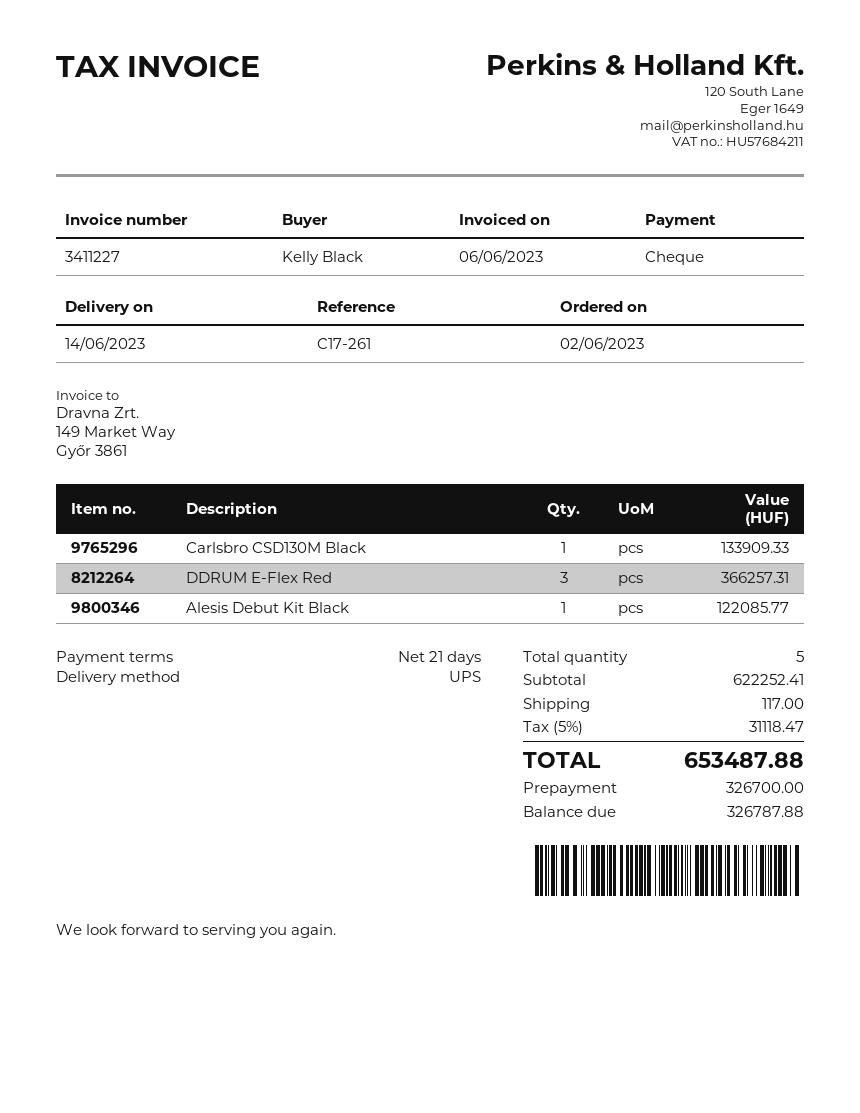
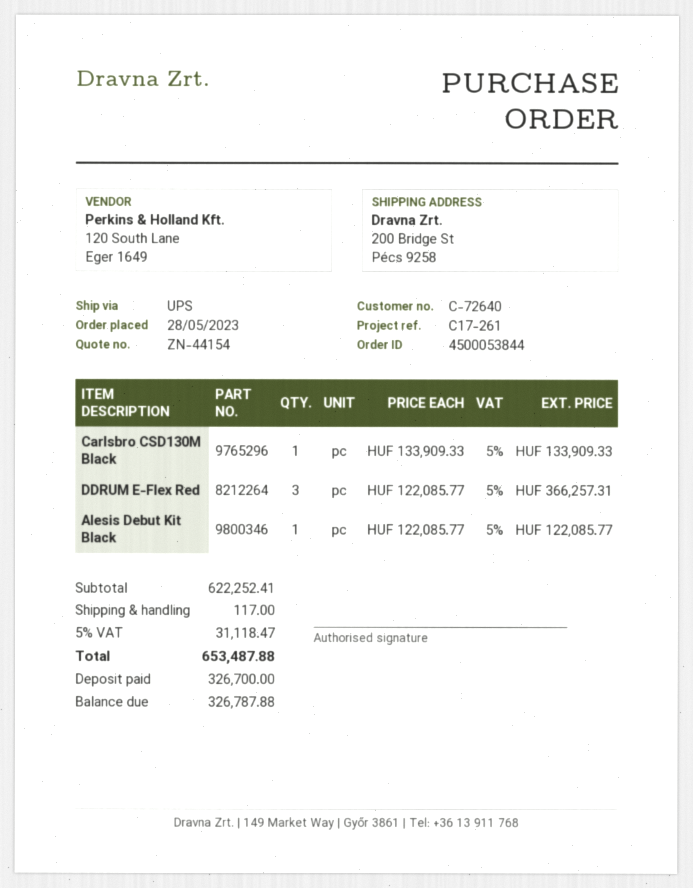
order date: 2023-06-02 -> 2023-05-28

